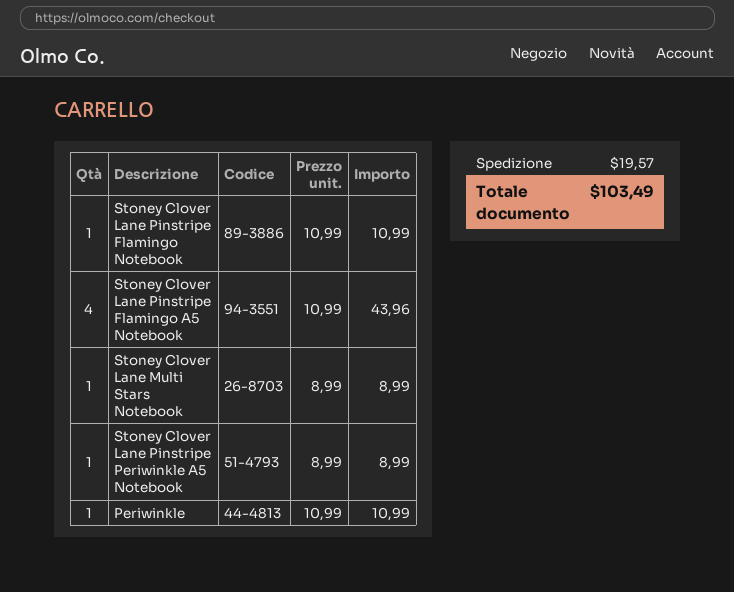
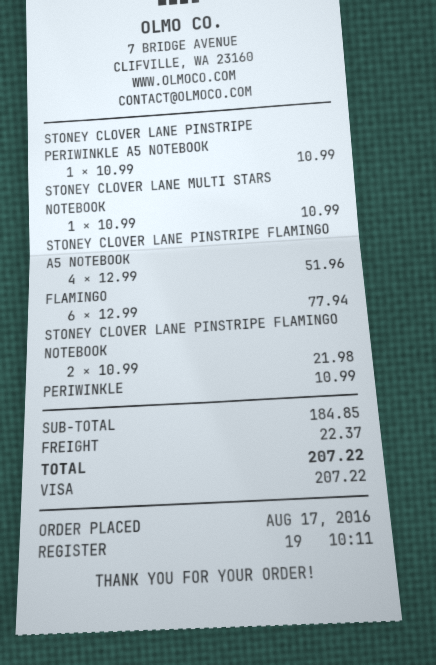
Stoney Clover Lane Pinstripe Flamingo Notebook: 1 x 10.99 = 10.99 -> 2 x 10.99 = 21.98
Stoney Clover Lane Pinstripe Flamingo A5 Notebook: 4 x 10.99 = 43.96 -> 4 x 12.99 = 51.96
Stoney Clover Lane Multi Stars Notebook: 1 x 8.99 = 8.99 -> 1 x 10.99 = 10.99
Stoney Clover Lane Pinstripe Periwinkle A5 Notebook: 1 x 8.99 = 8.99 -> 1 x 10.99 = 10.99
FLAMINGO: none -> 6 x 12.99 = 77.94
shipping: 19.57 -> 22.37
total: 103.49 -> 207.22

